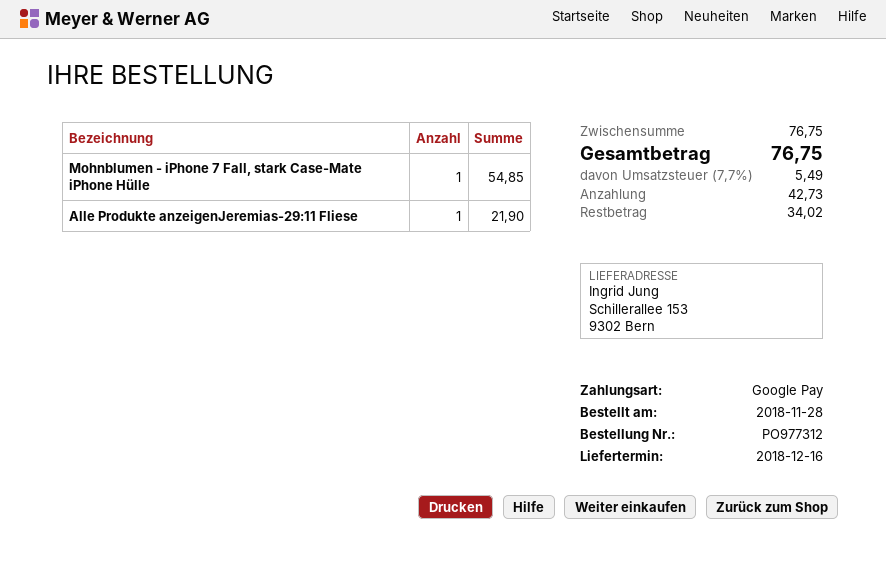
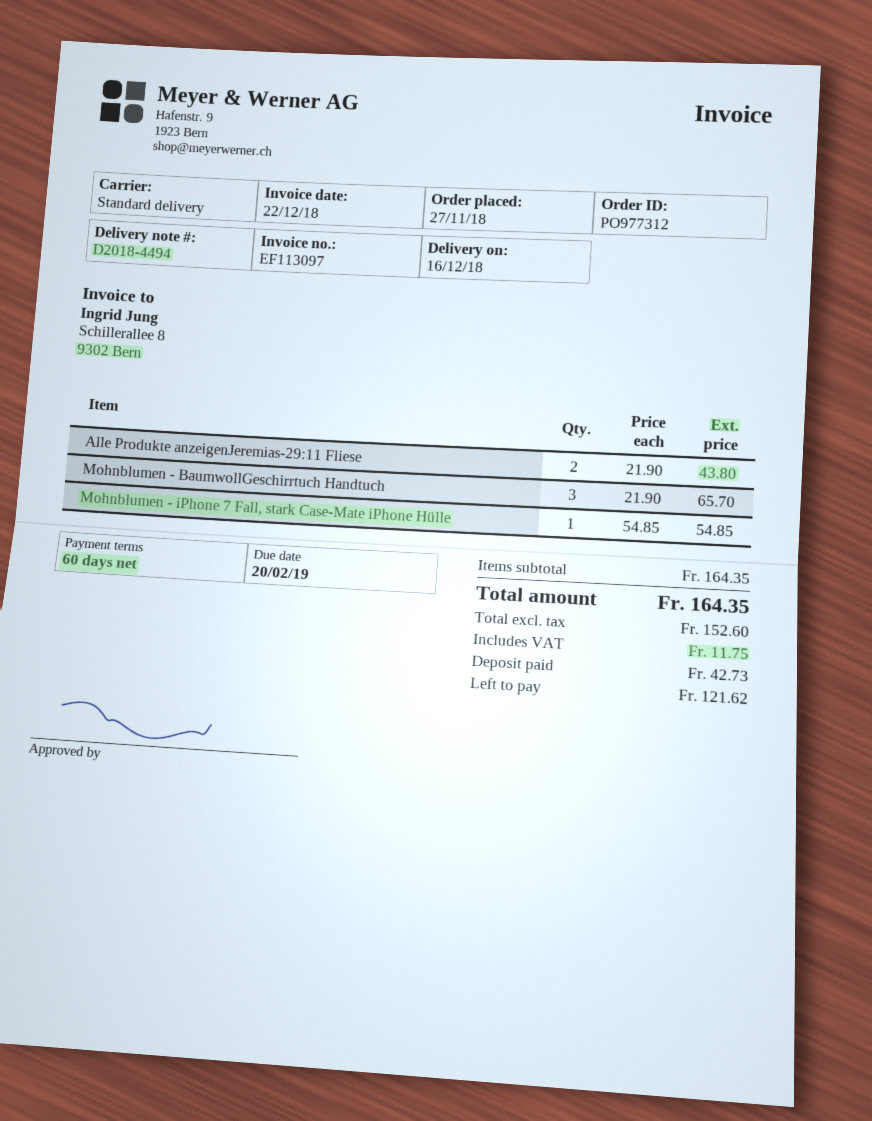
order date: 2018-11-28 -> 2018-11-27
Alle Produkte anzeigenJeremias-29:11 Fliese: 1 for 21.90 -> 2 for 43.80
Mohnblumen - BaumwollGeschirrtuch Handtuch: none -> 3 for 65.70
subtotal: 76.75 -> 164.35
tax: 5.49 -> 11.75
total: 76.75 -> 164.35
balance: 34.02 -> 121.62

